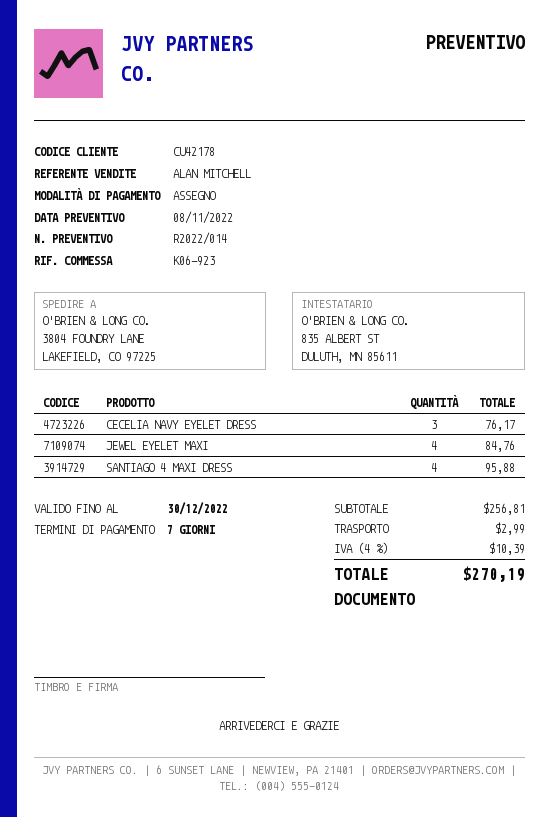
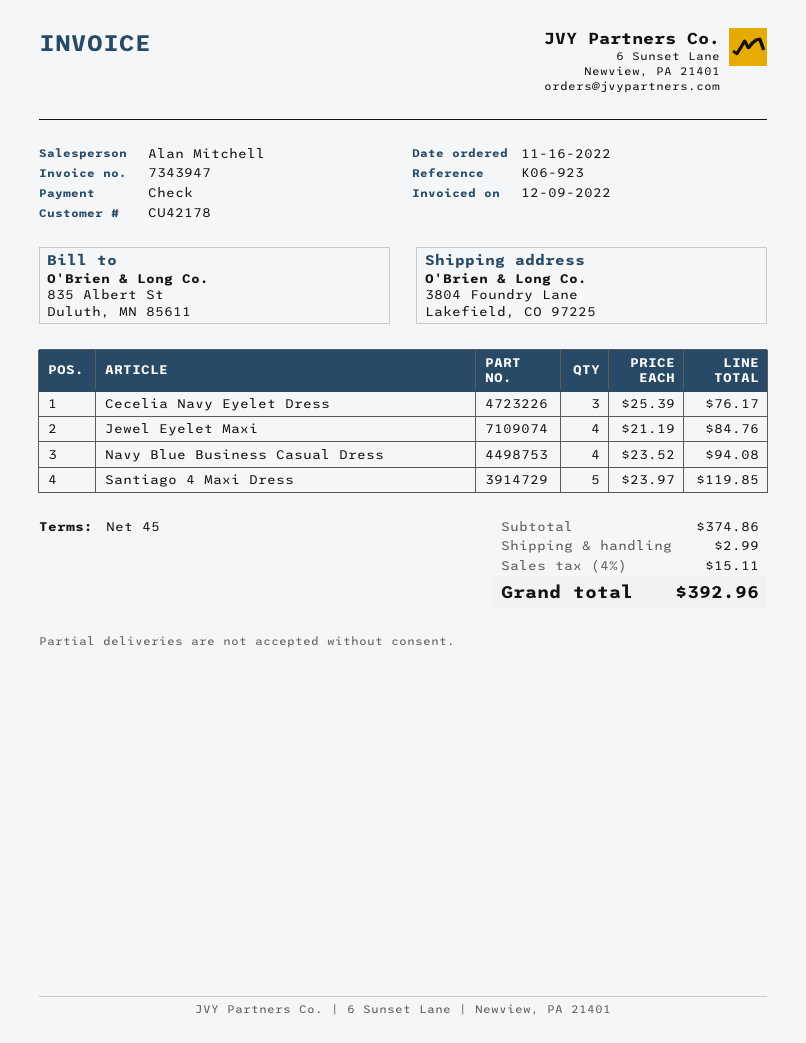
payment terms: 7 days -> 45 days
SANTIAGO 4 MAXI DRESS: 4 for 95.88 -> 5 for 119.85
Navy Blue Business Casual Dress: none -> 4 for 94.08
subtotal: 256.81 -> 374.86
tax: 4% = 10.39 -> 4% = 15.11
total: 270.19 -> 392.96

